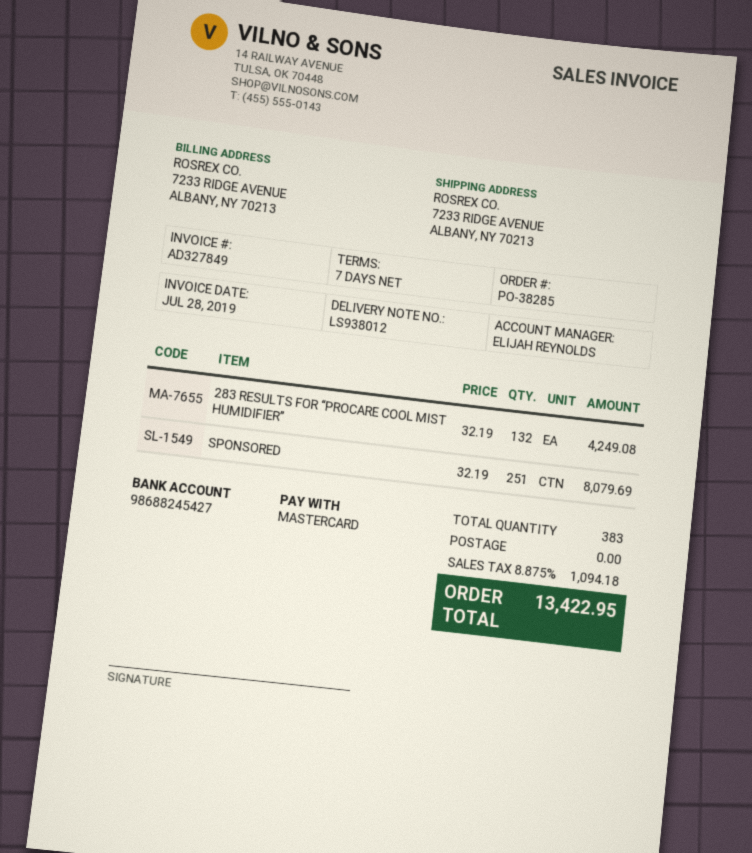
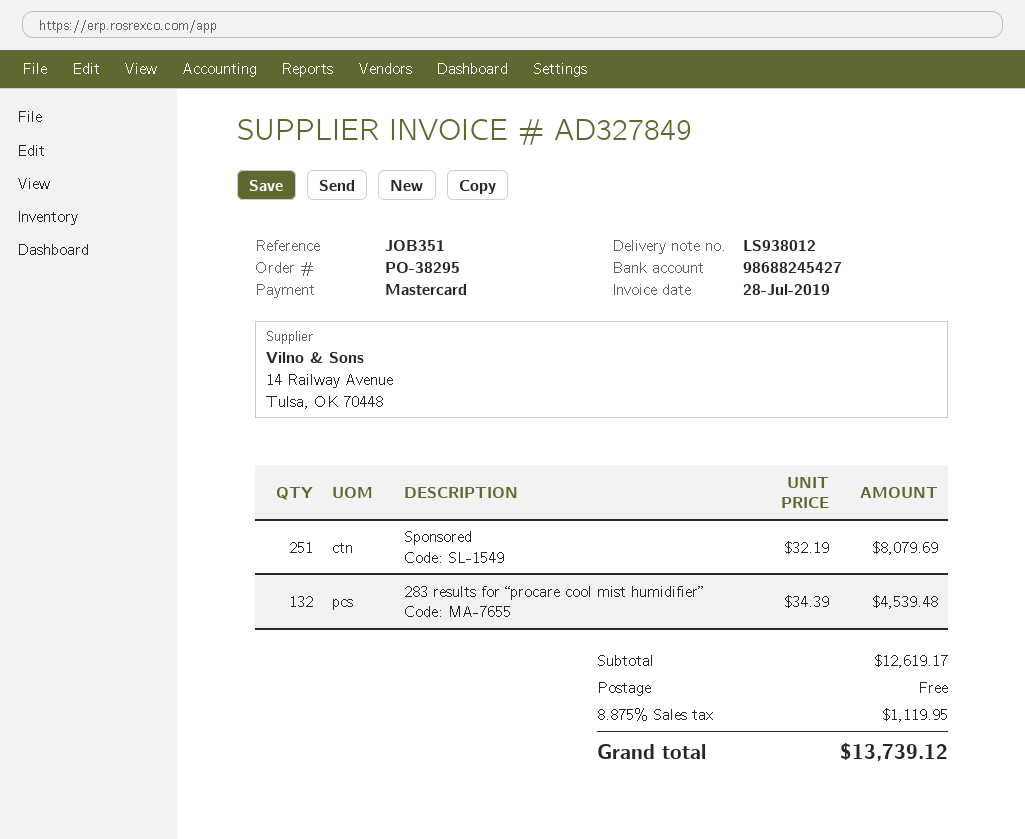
order number: PO-38285 -> PO-38295
283 RESULTS FOR “PROCARE COOL MIST HUMIDIFIER”: 132 x 32.19 = 4249.08 -> 132 x 34.39 = 4539.48
tax: 8.875% = 1094.18 -> 8.875% = 1119.95
total: 13422.95 -> 13739.12

